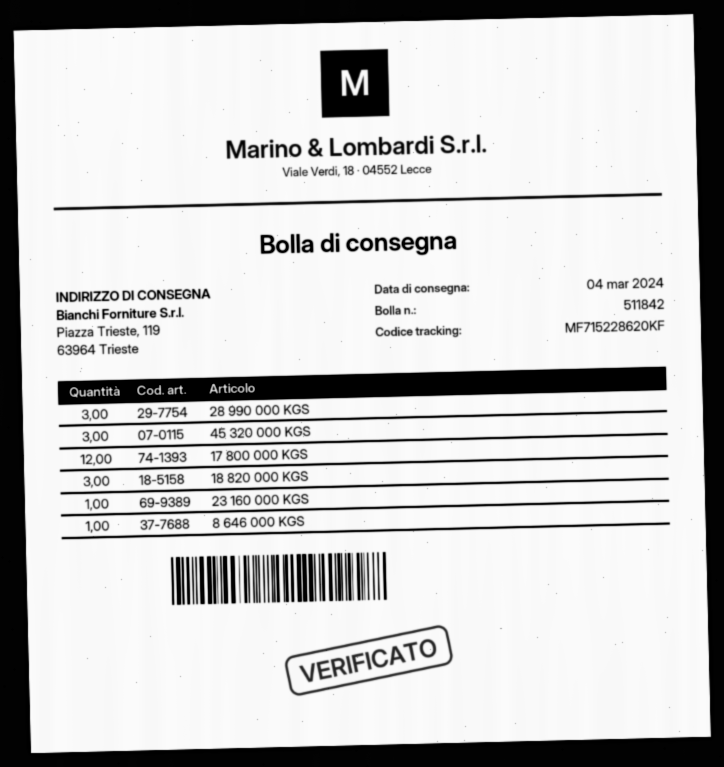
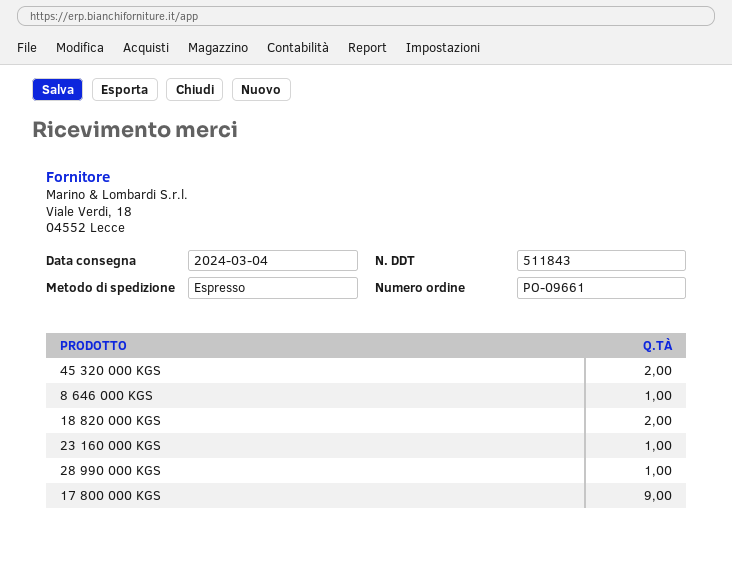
delivery note number: 511842 -> 511843
28 990 000 KGS: 3 -> 1
45 320 000 KGS: 3 -> 2
17 800 000 KGS: 12 -> 9
18 820 000 KGS: 3 -> 2

